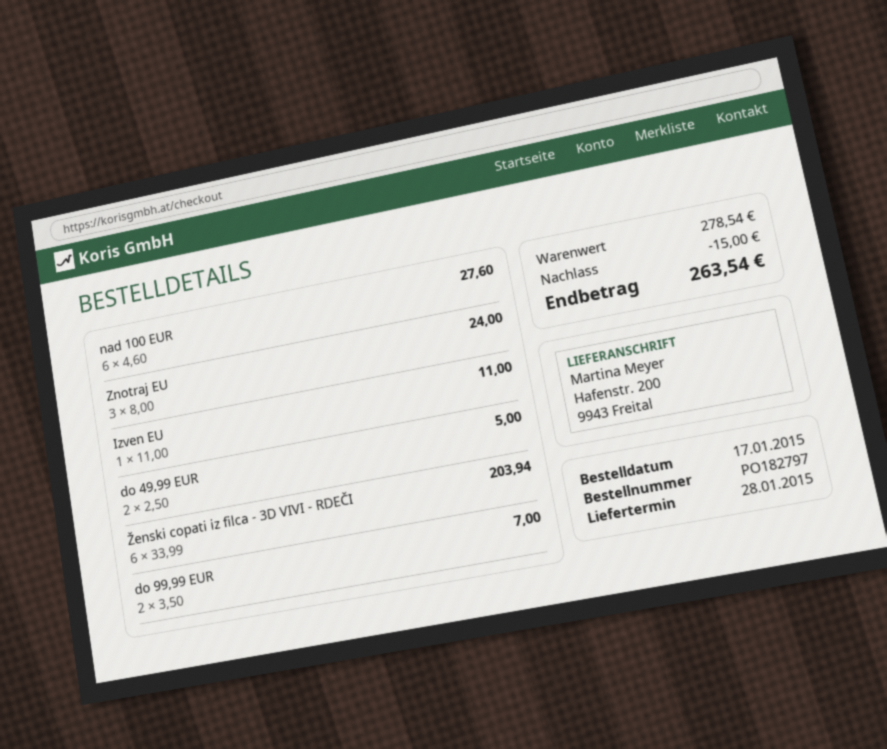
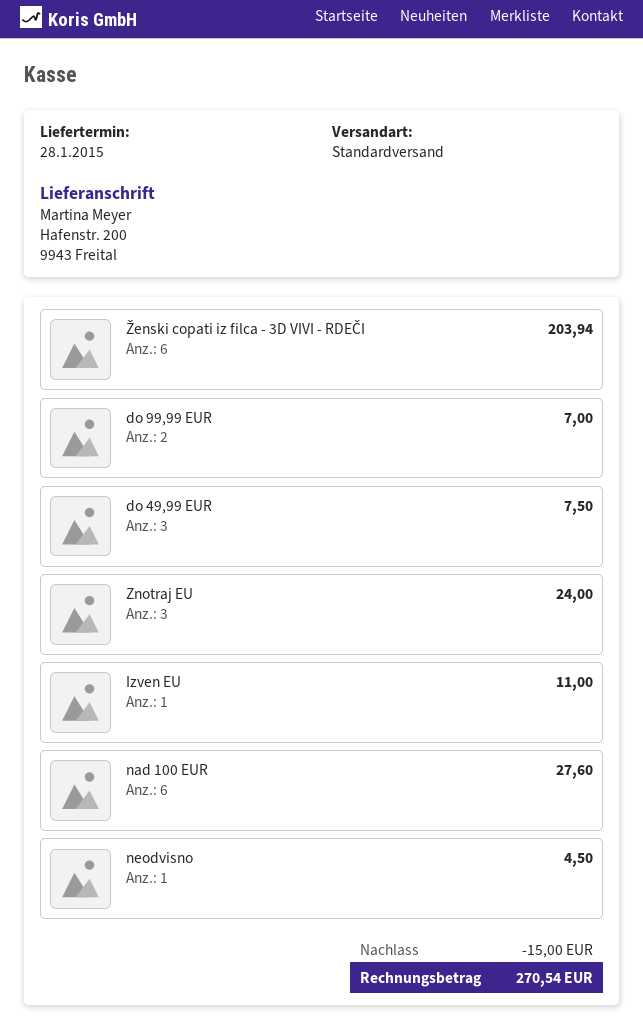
do 49,99 EUR: 2 for 5.00 -> 3 for 7.50
neodvisno: none -> 1 for 4.50
total: 263.54 -> 270.54

